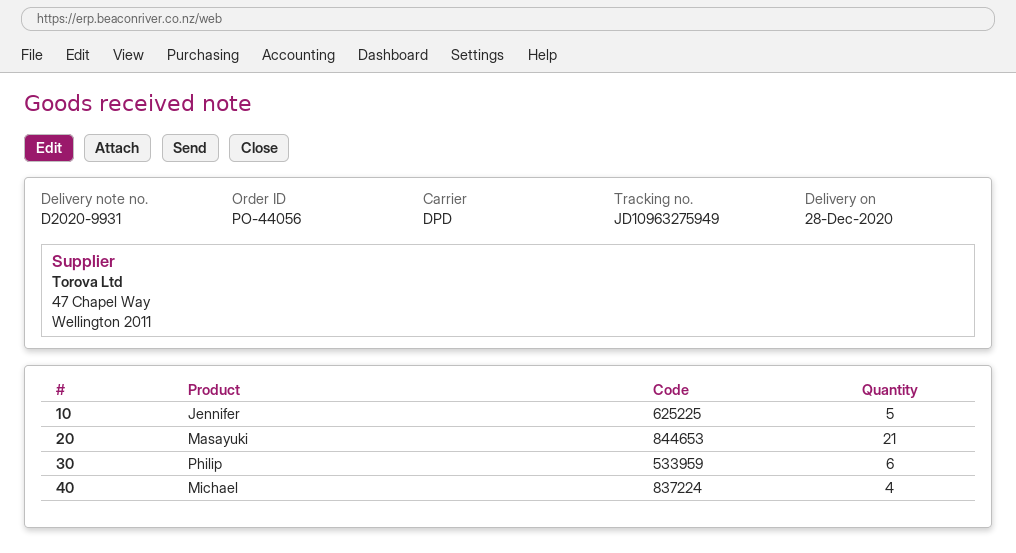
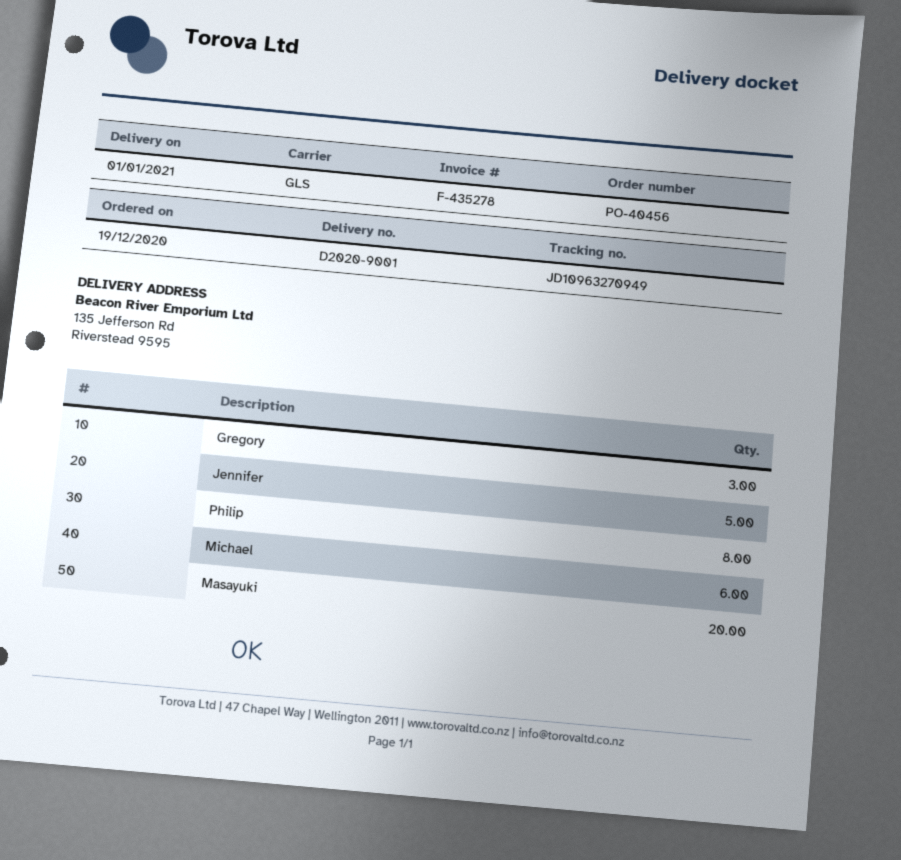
order number: PO-44056 -> PO-40456
delivery note number: D2020-9931 -> D2020-9001
delivery date: 2020-12-28 -> 2021-01-01
shipping method: DPD -> GLS
tracking number: JD10963275949 -> JD10963270949
Masayuki: 21 -> 20
Philip: 6 -> 8
Michael: 4 -> 6
Gregory: none -> 3

